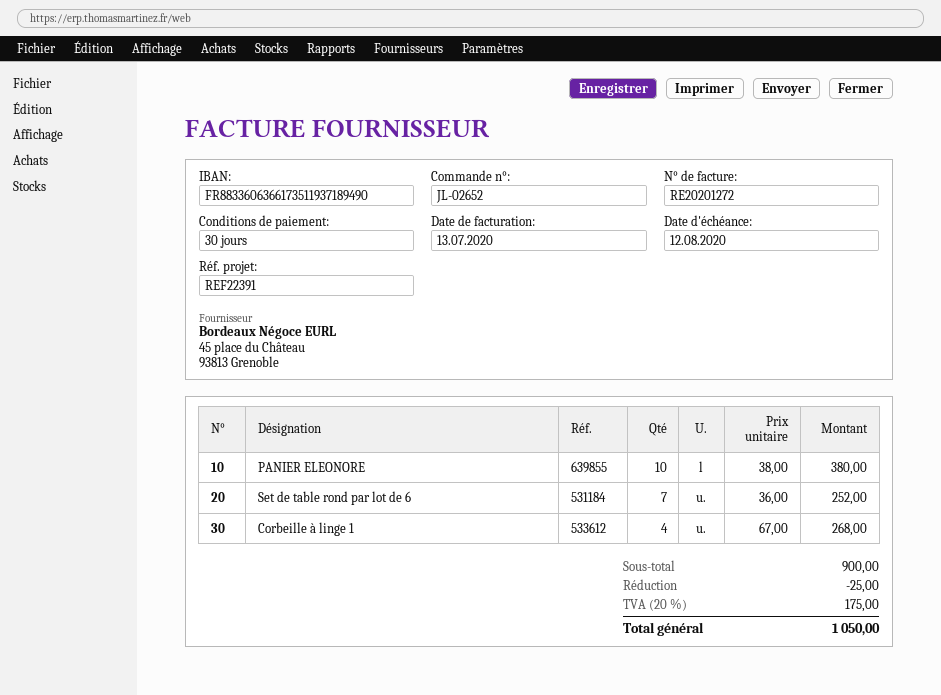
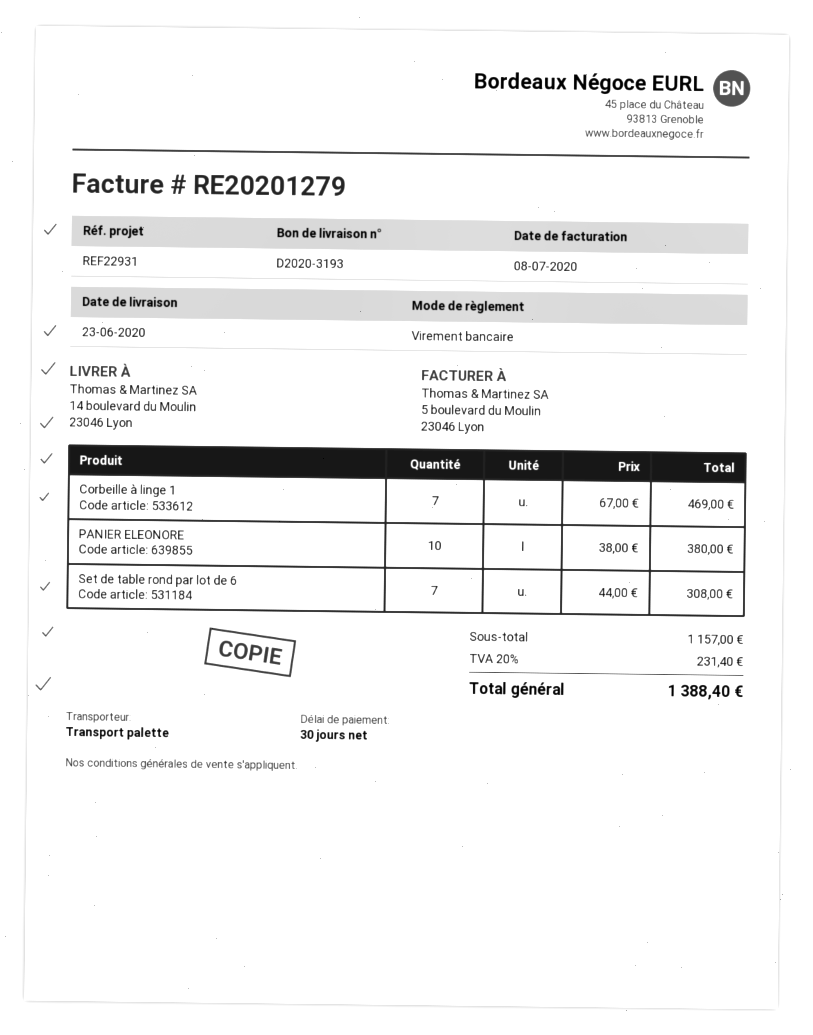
invoice number: RE20201272 -> RE20201279
invoice date: 2020-07-13 -> 2020-07-08
reference: REF22391 -> REF22931
Set de table rond par lot de 6: 7 x 36.00 = 252.00 -> 7 x 44.00 = 308.00
Corbeille à linge 1: 4 x 67.00 = 268.00 -> 7 x 67.00 = 469.00
subtotal: 900.00 -> 1157.00
discount: 25.00 -> none
tax: 20% = 175.00 -> 20% = 231.40
total: 1050.00 -> 1388.40

